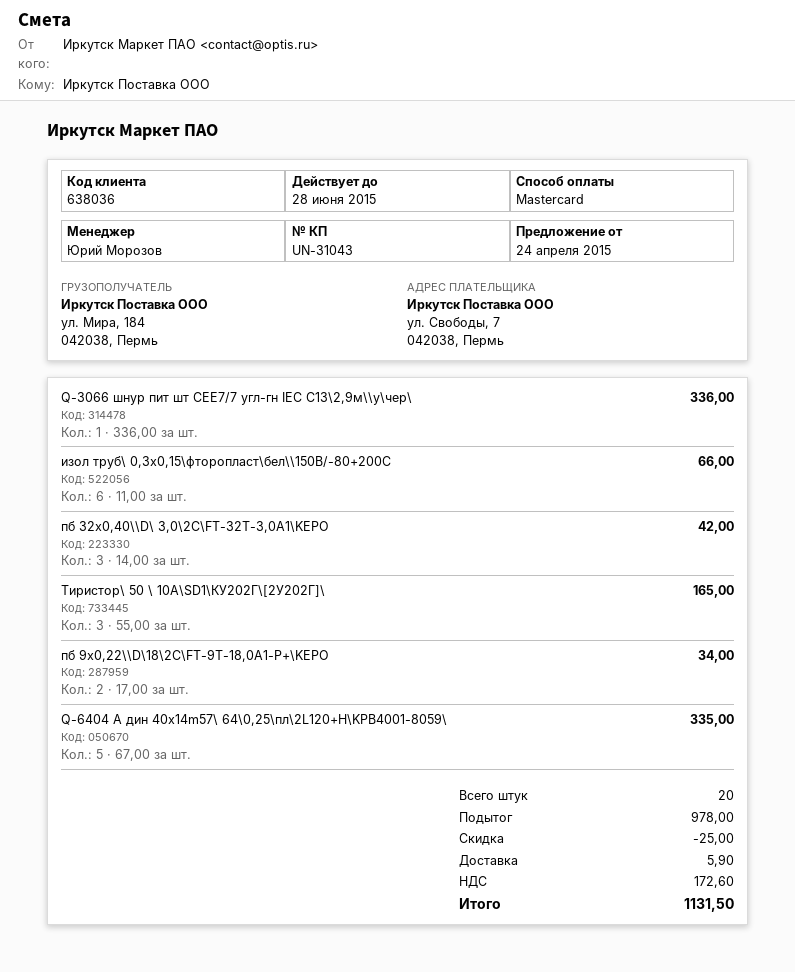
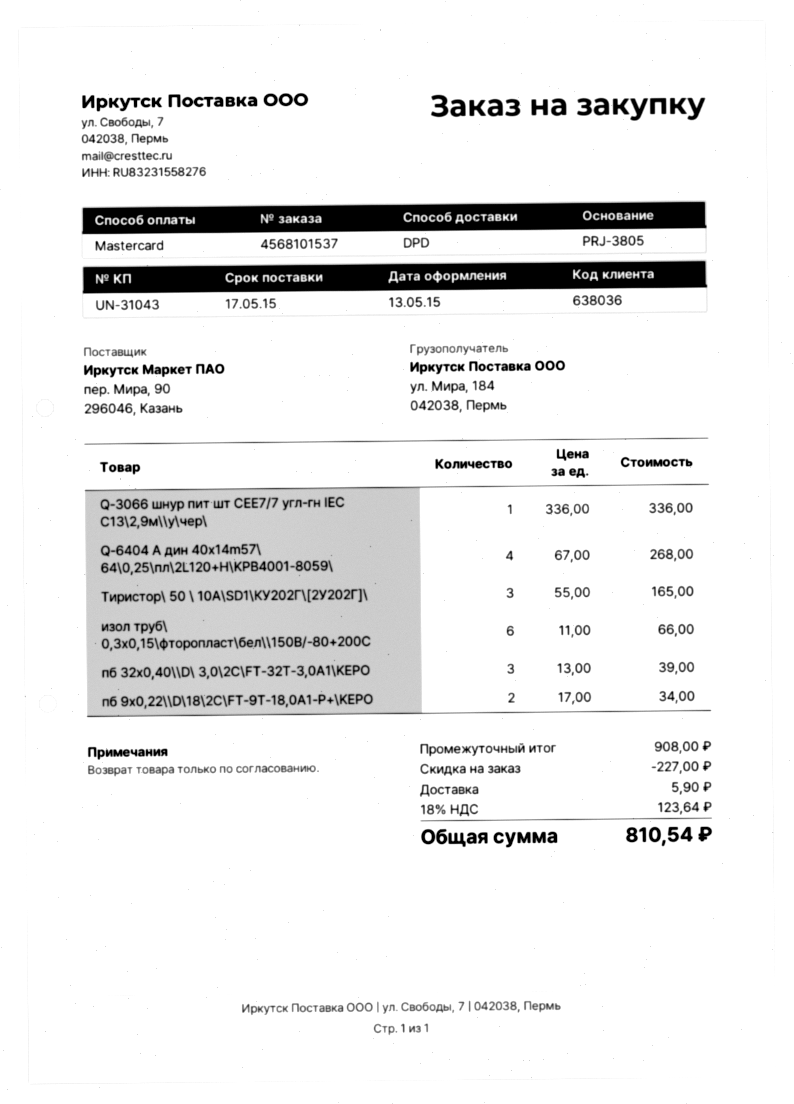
пб 32x0,40\\D\ 3,0\2C\FT-32T-3,0A1\KEPO: 3 x 14.00 = 42.00 -> 3 x 13.00 = 39.00
Q-6404 A дин 40x14m57\ 64\0,25\пл\2L120+H\KPB4001-8059\: 5 x 67.00 = 335.00 -> 4 x 67.00 = 268.00
subtotal: 978.00 -> 908.00
discount: 25.00 -> 227.00
tax: 172.60 -> 123.64
total: 1131.50 -> 810.54

